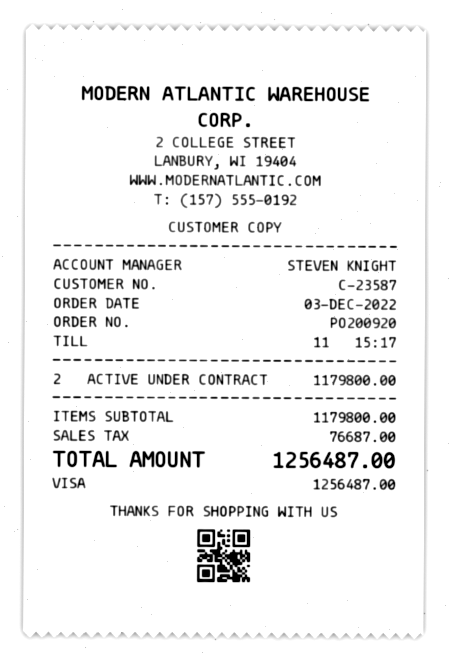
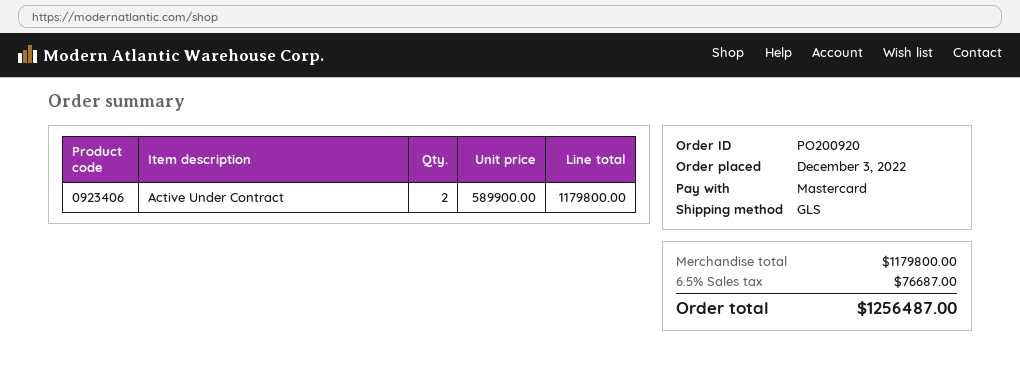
payment method: Visa -> Mastercard

